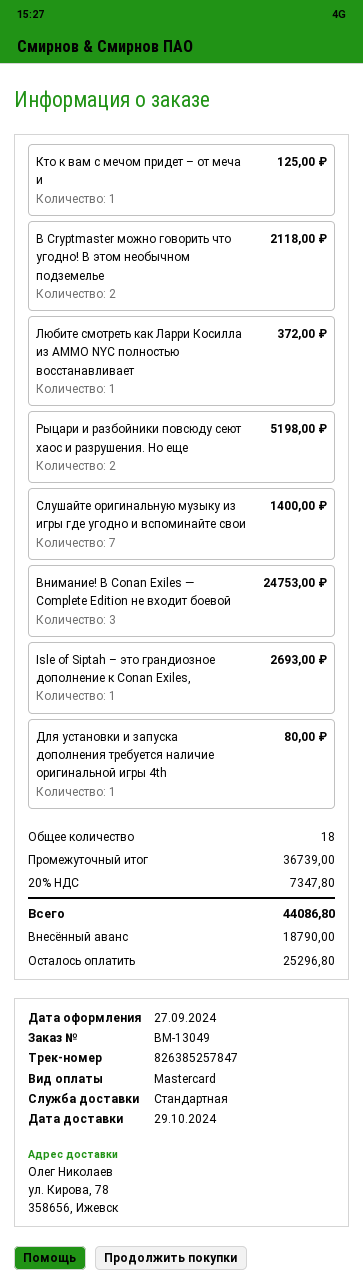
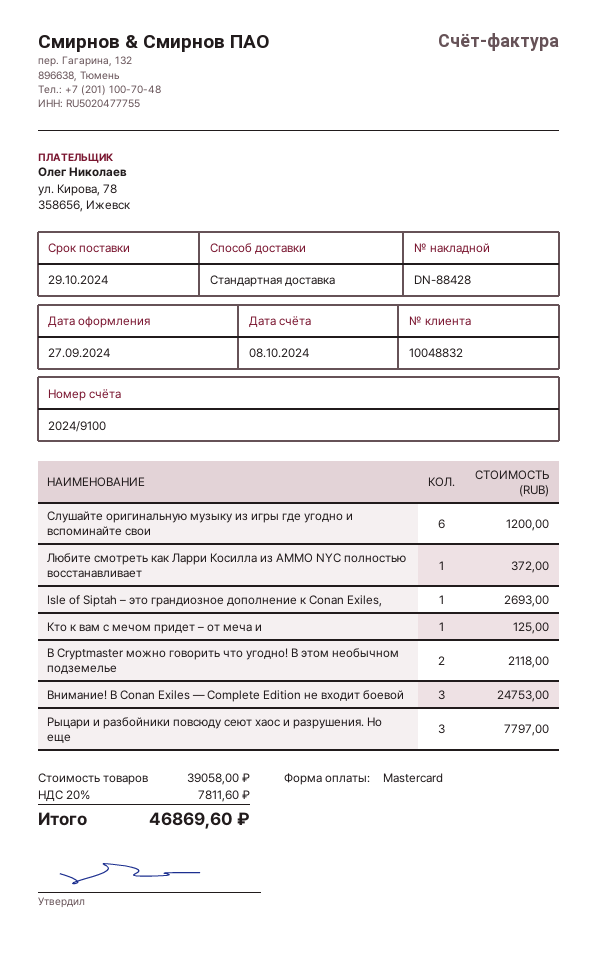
Рыцари и разбойники повсюду сеют хаос и разрушения. Но еще: 2 for 5198.00 -> 3 for 7797.00
Слушайте оригинальную музыку из игры где угодно и вспоминайте свои: 7 for 1400.00 -> 6 for 1200.00
Для установки и запуска дополнения требуется наличие оригинальной игры 4th: 1 for 80.00 -> none
subtotal: 36739.00 -> 39058.00
tax: 20% = 7347.80 -> 20% = 7811.60
total: 44086.80 -> 46869.60

